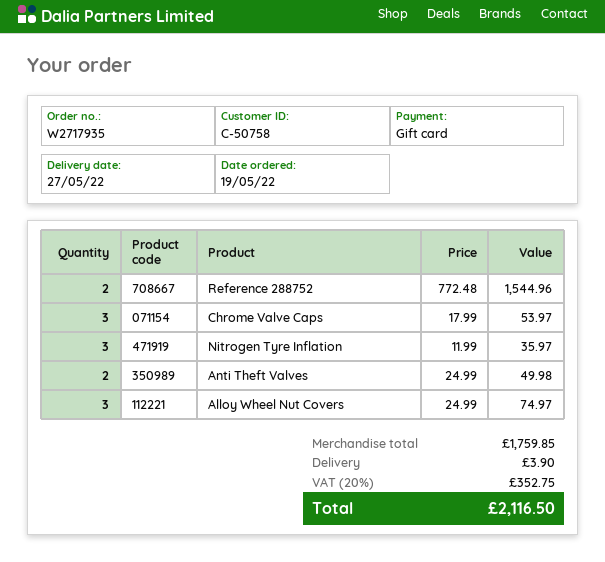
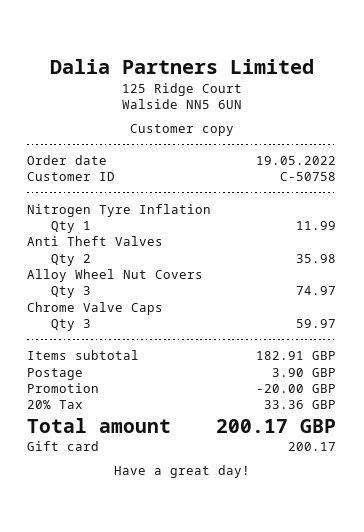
Reference 288752: 2 for 1544.96 -> none
Chrome Valve Caps: 3 for 53.97 -> 3 for 59.97
Nitrogen Tyre Inflation: 3 for 35.97 -> 1 for 11.99
Anti Theft Valves: 2 for 49.98 -> 2 for 35.98
subtotal: 1759.85 -> 182.91
discount: none -> 20.00
tax: 20% = 352.75 -> 20% = 33.36
total: 2116.50 -> 200.17

